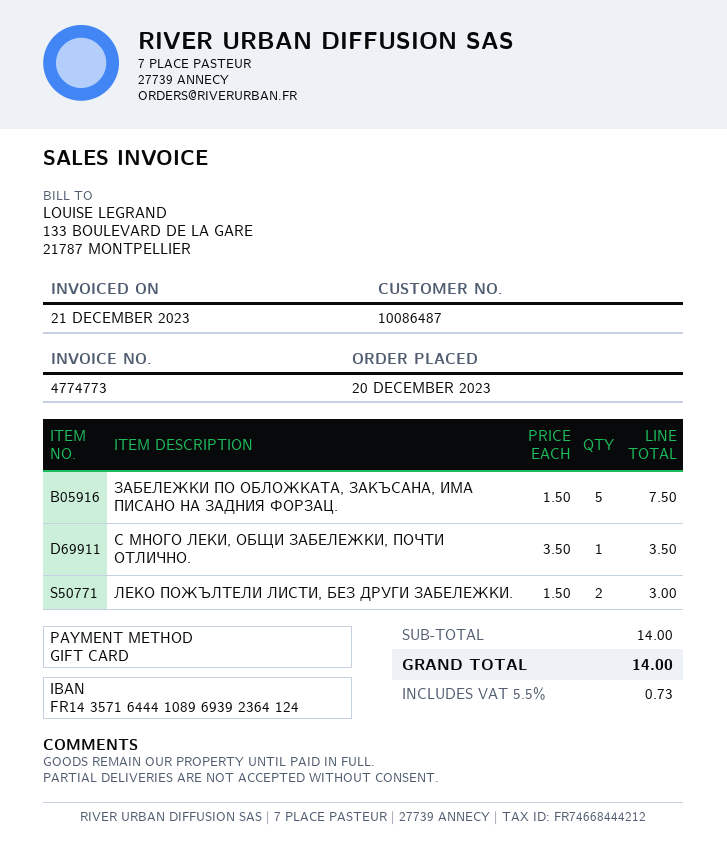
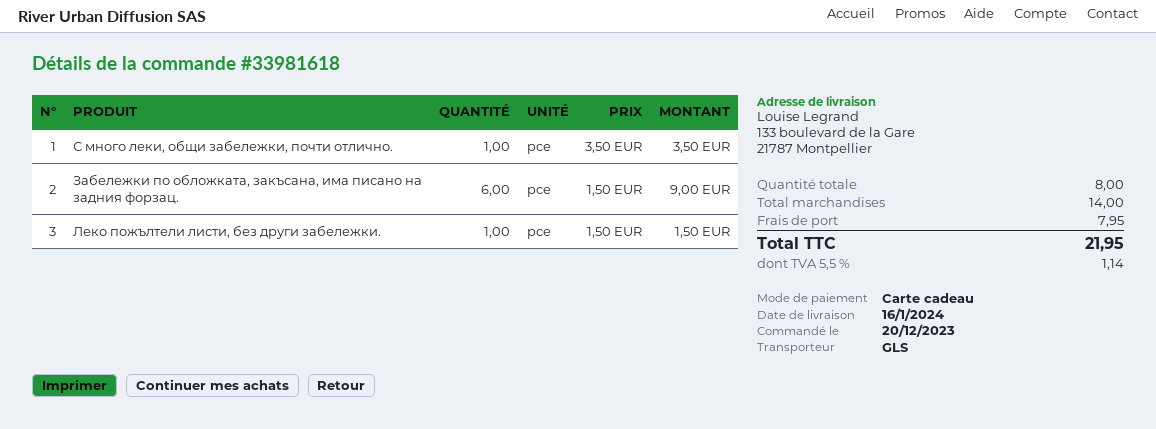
ЗАБЕЛЕЖКИ ПО ОБЛОЖКАТА, ЗАКЪСАНА, ИМА ПИСАНО НА ЗАДНИЯ ФОРЗАЦ.: 5 x 1.50 = 7.50 -> 6 x 1.50 = 9.00
ЛЕКО ПОЖЪЛТЕЛИ ЛИСТИ, БЕЗ ДРУГИ ЗАБЕЛЕЖКИ.: 2 x 1.50 = 3.00 -> 1 x 1.50 = 1.50
shipping: none -> 7.95
tax: 5.5% = 0.73 -> 5.5% = 1.14
total: 14.00 -> 21.95

